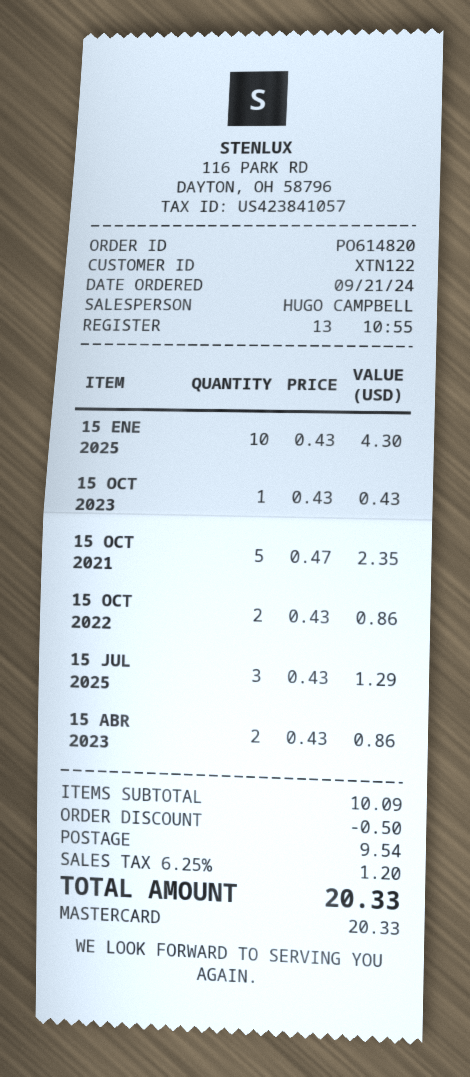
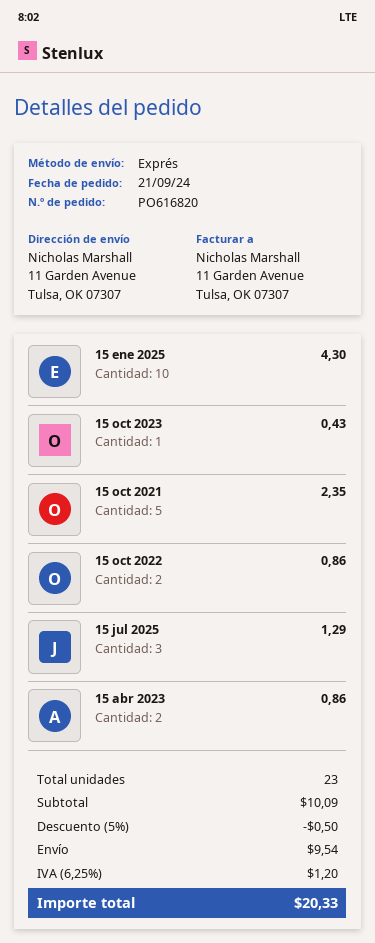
order number: PO614820 -> PO616820

